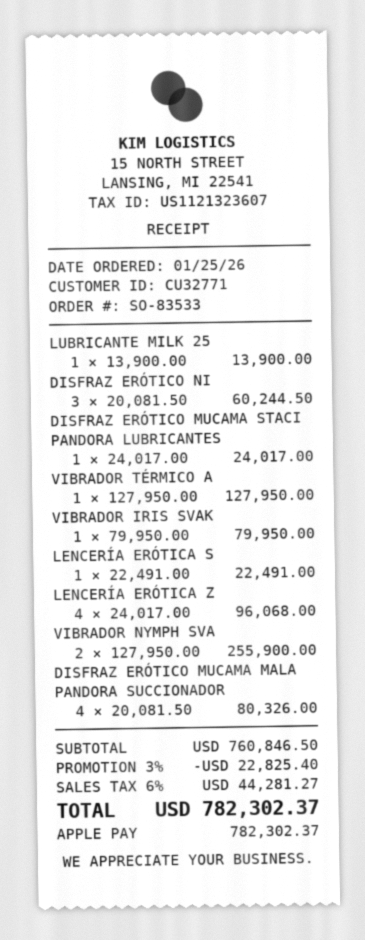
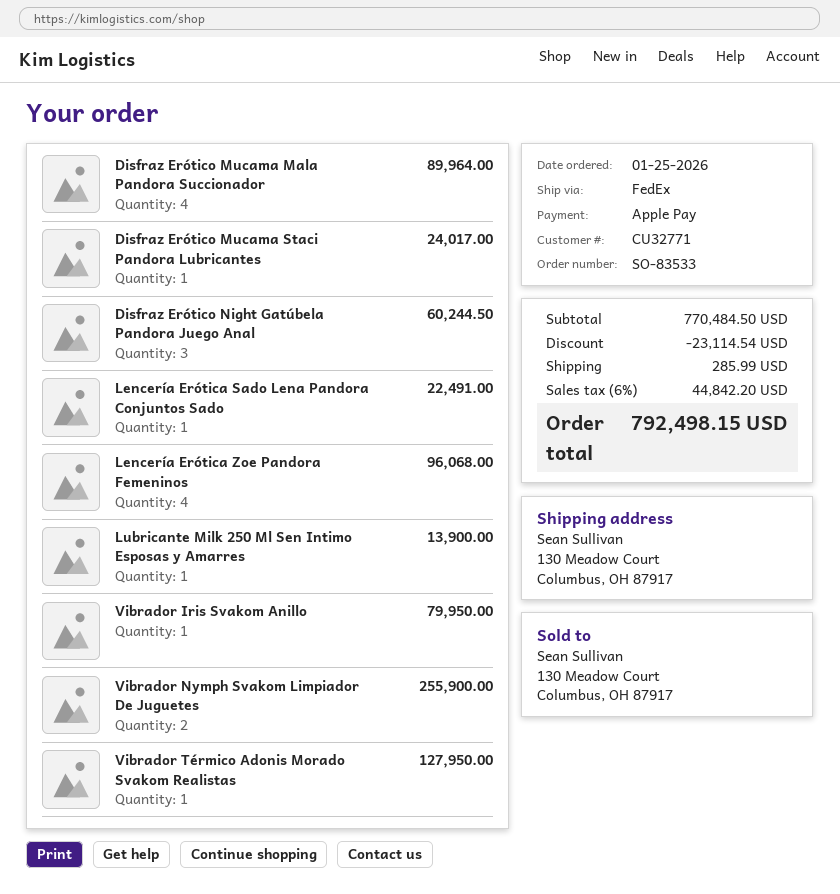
DISFRAZ ERÓTICO MUCAMA MALA PANDORA SUCCIONADOR: 4 for 80326.00 -> 4 for 89964.00
subtotal: 760846.50 -> 770484.50
discount: 22825.40 -> 23114.54
shipping: none -> 285.99
tax: 6% = 44281.27 -> 6% = 44842.20
total: 782302.37 -> 792498.15

